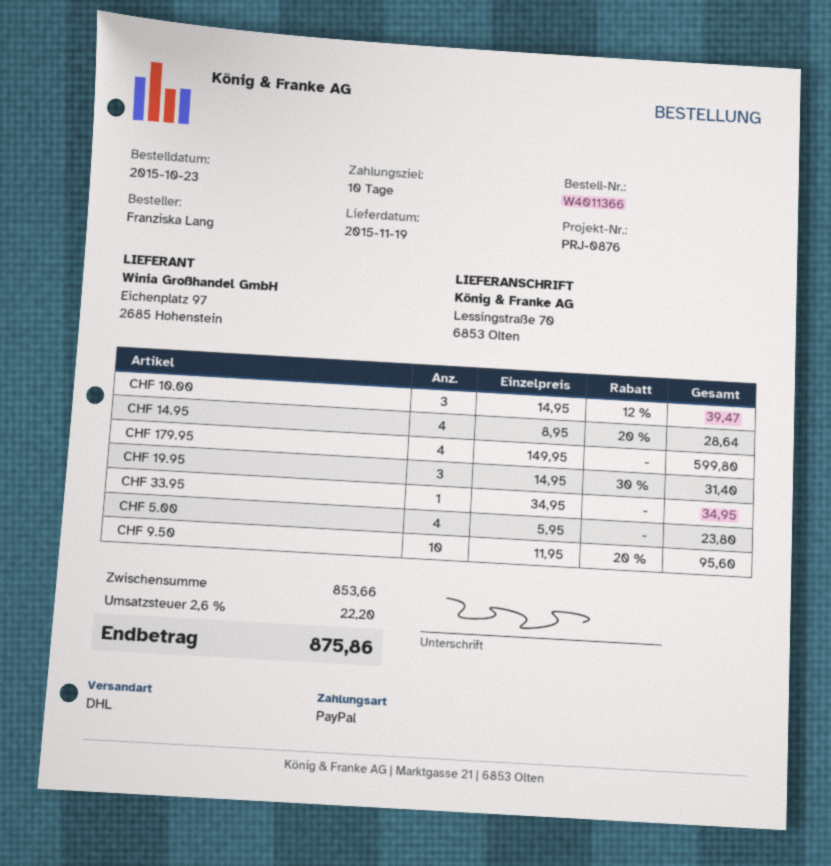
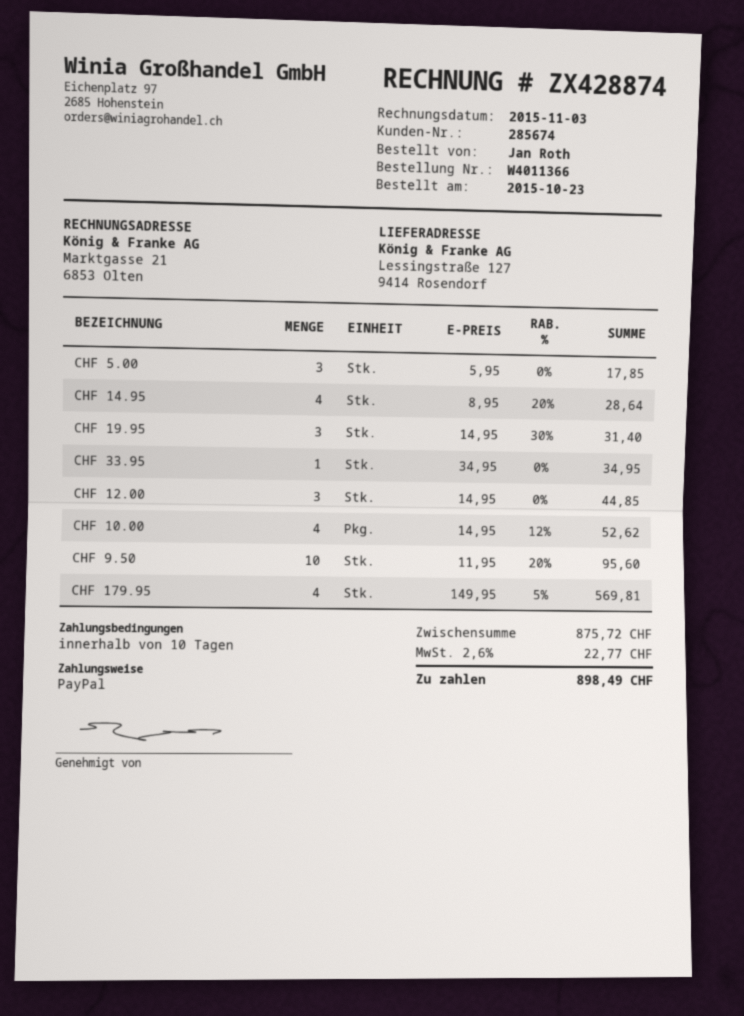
ordered by: Franziska Lang -> Jan Roth
ship to: Lessingstraße 70, 6853 Olten -> Lessingstraße 127, 9414 Rosendorf
CHF 10.00: 3 x 14.95 - 12% = 39.47 -> 4 x 14.95 - 12% = 52.62
CHF 179.95: 4 x 149.95 = 599.80 -> 4 x 149.95 - 5% = 569.81
CHF 5.00: 4 x 5.95 = 23.80 -> 3 x 5.95 = 17.85
CHF 12.00: none -> 3 x 14.95 = 44.85
subtotal: 853.66 -> 875.72
tax: 2.6% = 22.20 -> 2.6% = 22.77
total: 875.86 -> 898.49

